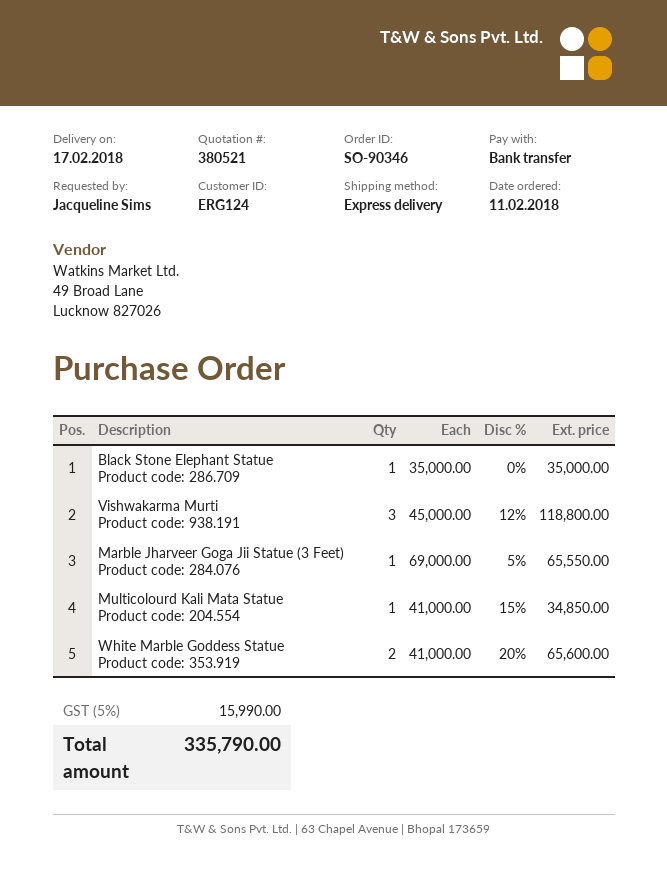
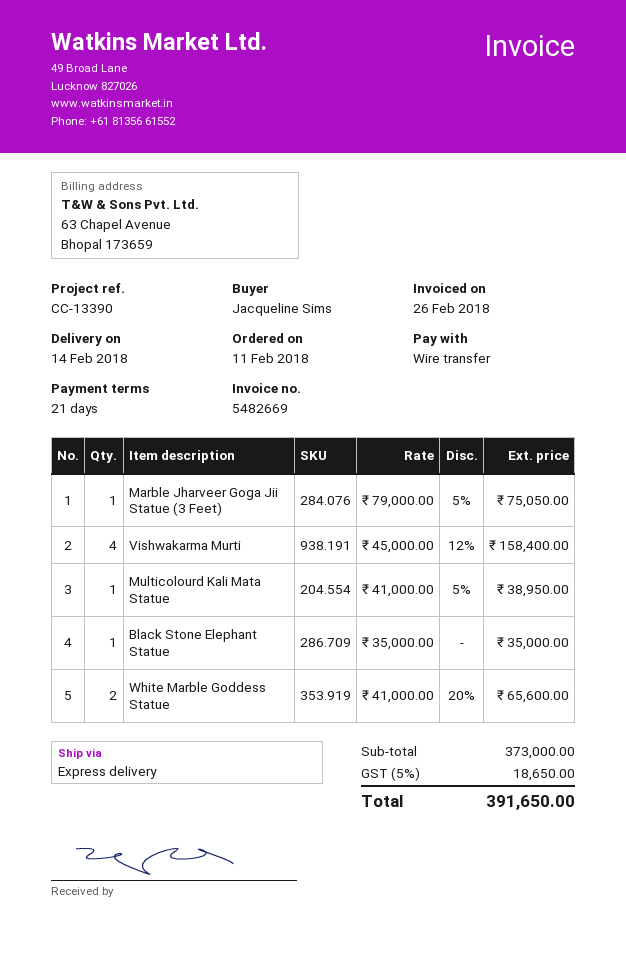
delivery date: 2018-02-17 -> 2018-02-14
Vishwakarma Murti: 3 x 45000.00 - 12% = 118800.00 -> 4 x 45000.00 - 12% = 158400.00
Marble Jharveer Goga Jii Statue (3 Feet): 1 x 69000.00 - 5% = 65550.00 -> 1 x 79000.00 - 5% = 75050.00
Multicolourd Kali Mata Statue: 1 x 41000.00 - 15% = 34850.00 -> 1 x 41000.00 - 5% = 38950.00
tax: 5% = 15990.00 -> 5% = 18650.00
total: 335790.00 -> 391650.00

